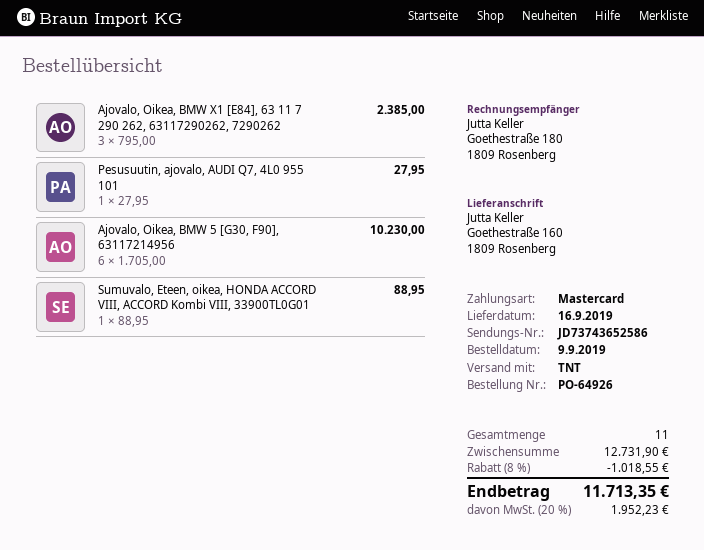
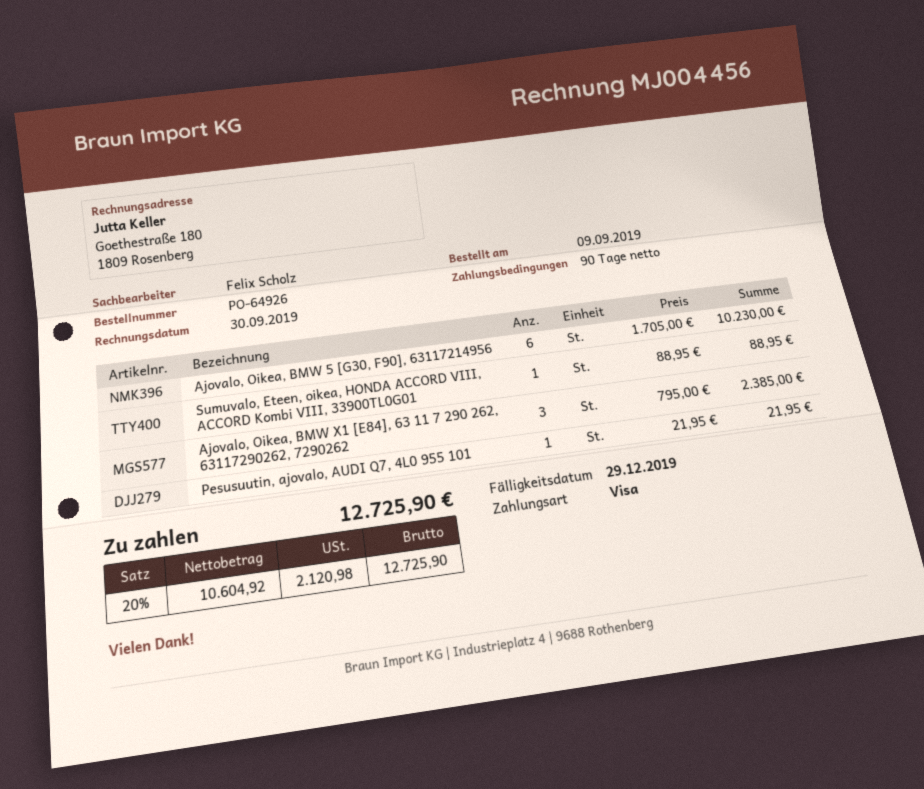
payment method: Mastercard -> Visa
Pesusuutin, ajovalo, AUDI Q7, 4L0 955 101: 1 x 27.95 = 27.95 -> 1 x 21.95 = 21.95
discount: 8% = 1018.55 -> none
tax: 20% = 1952.23 -> 20% = 2120.98
total: 11713.35 -> 12725.90

